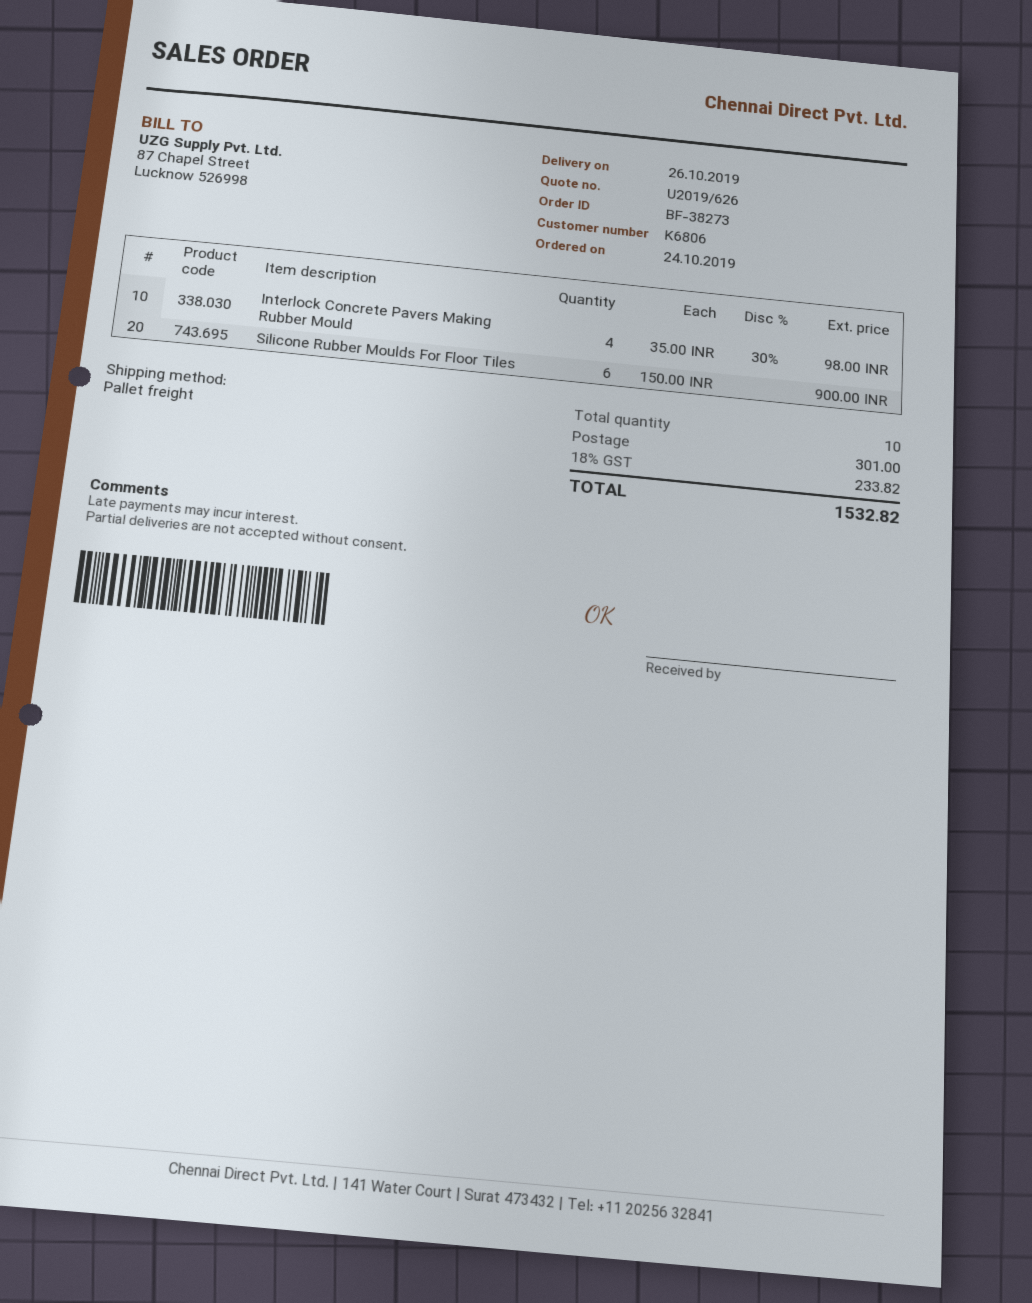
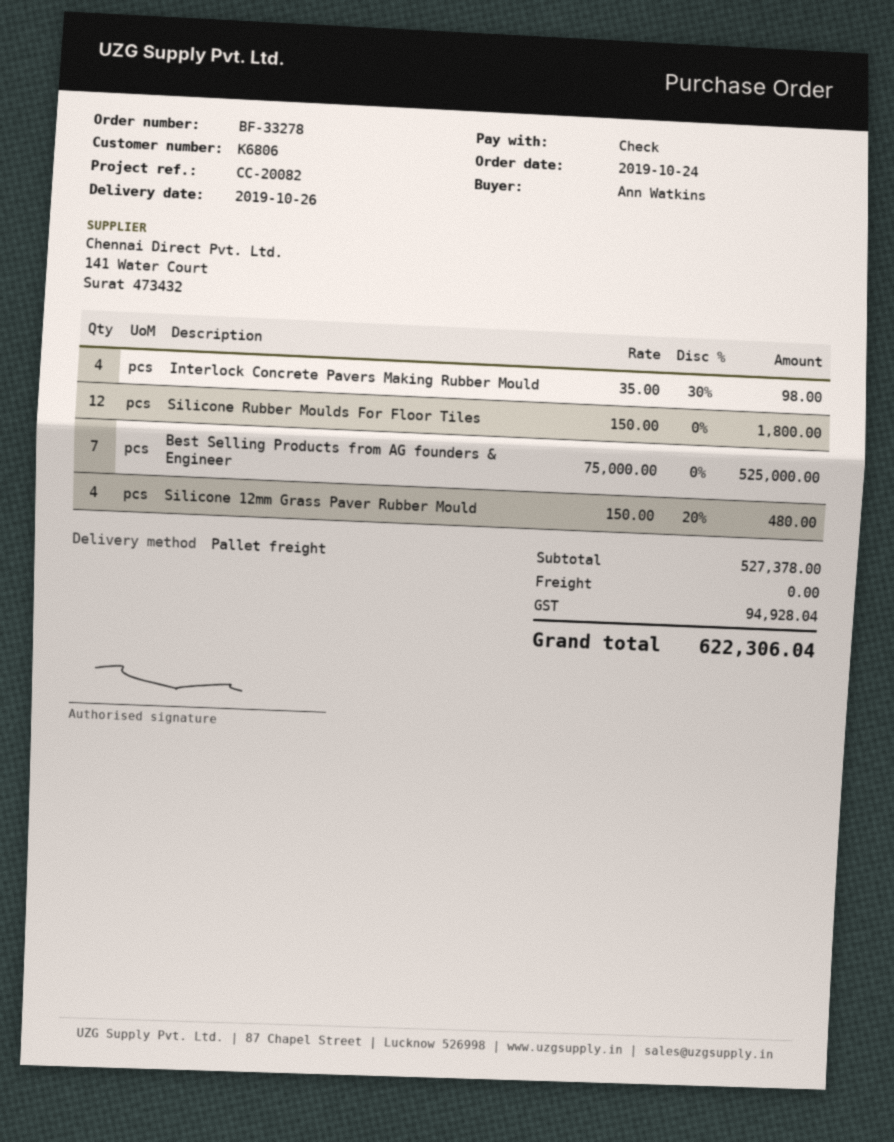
order number: BF-38273 -> BF-33278
Silicone Rubber Moulds For Floor Tiles: 6 x 150.00 = 900.00 -> 12 x 150.00 = 1800.00
Best Selling Products from AG founders & Engineer: none -> 7 x 75000.00 = 525000.00
Silicone 12mm Grass Paver Rubber Mould: none -> 4 x 150.00 - 20% = 480.00
shipping: 301.00 -> 0.00
tax: 233.82 -> 94928.04
total: 1532.82 -> 622306.04

